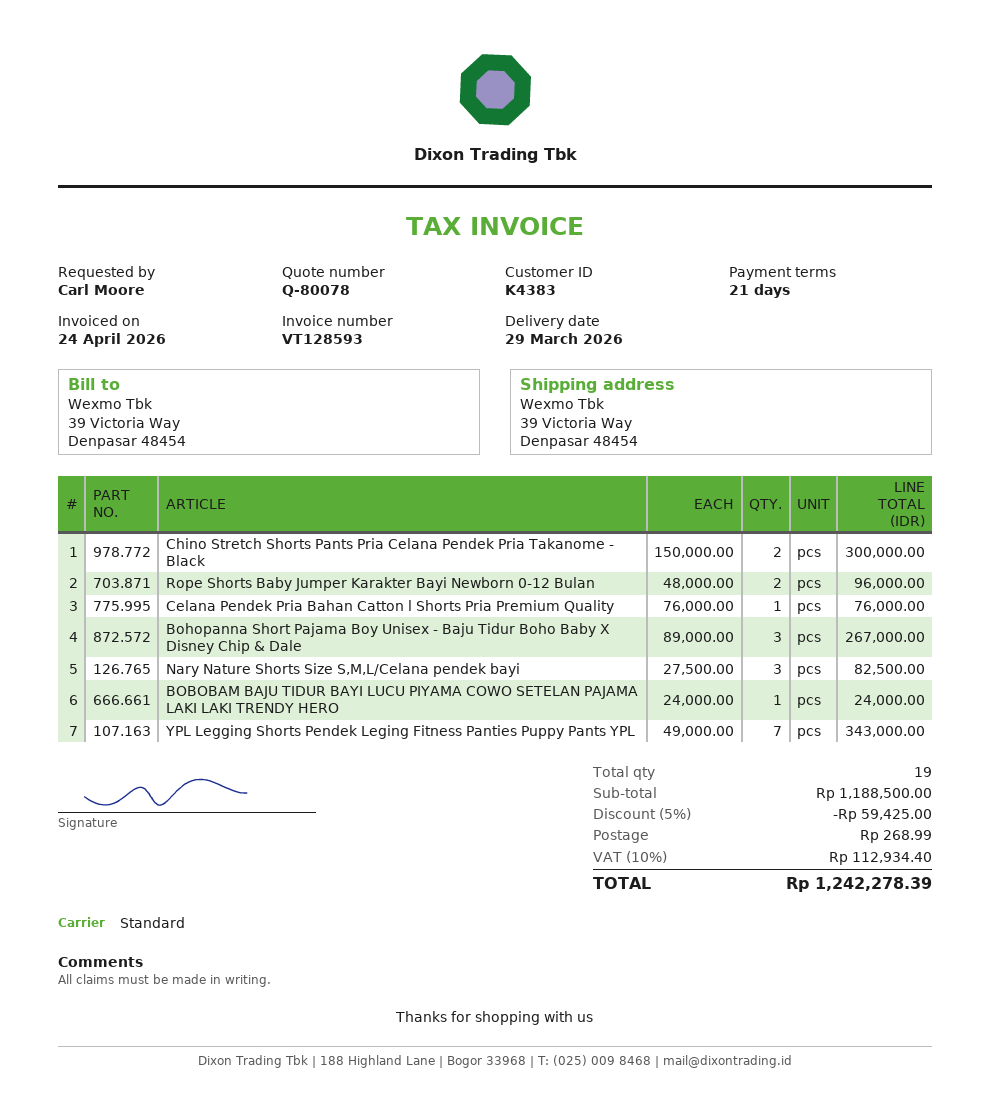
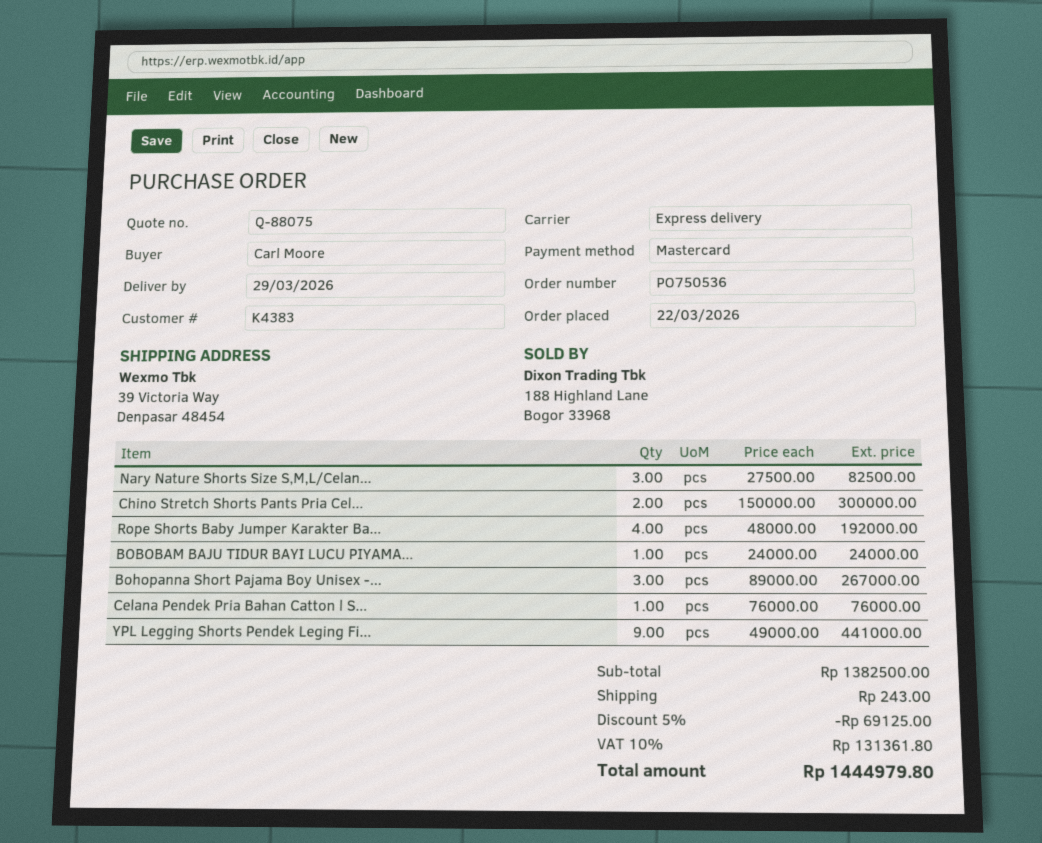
quote number: Q-80078 -> Q-88075
shipping method: standard -> express
Rope Shorts Baby Jumper Karakter Bayi Newborn 0-12 Bulan: 2 x 48000.00 = 96000.00 -> 4 x 48000.00 = 192000.00
YPL Legging Shorts Pendek Leging Fitness Panties Puppy Pants YPL: 7 x 49000.00 = 343000.00 -> 9 x 49000.00 = 441000.00
subtotal: 1188500.00 -> 1382500.00
discount: 5% = 59425.00 -> 5% = 69125.00
shipping: 268.99 -> 243.00
tax: 10% = 112934.40 -> 10% = 131361.80
total: 1242278.39 -> 1444979.80

